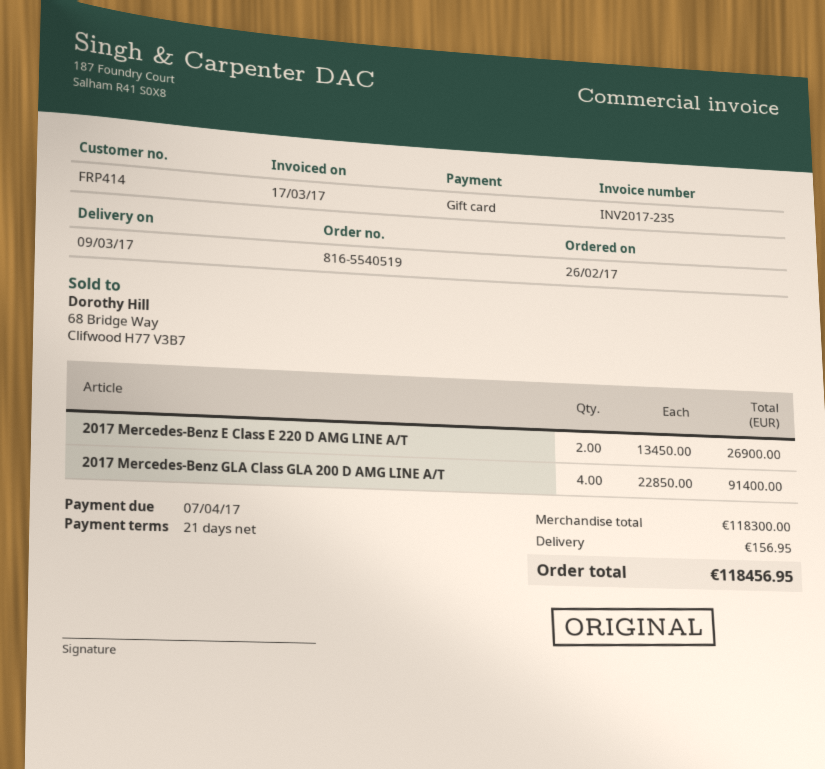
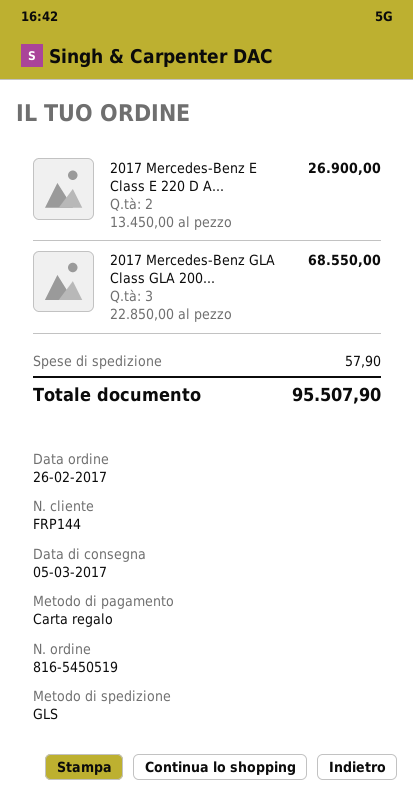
order number: 816-5540519 -> 816-5450519
delivery date: 2017-03-09 -> 2017-03-05
customer number: FRP414 -> FRP144
2017 Mercedes-Benz GLA Class GLA 200 D AMG LINE A/T: 4 x 22850.00 = 91400.00 -> 3 x 22850.00 = 68550.00
shipping: 156.95 -> 57.90
total: 118456.95 -> 95507.90

